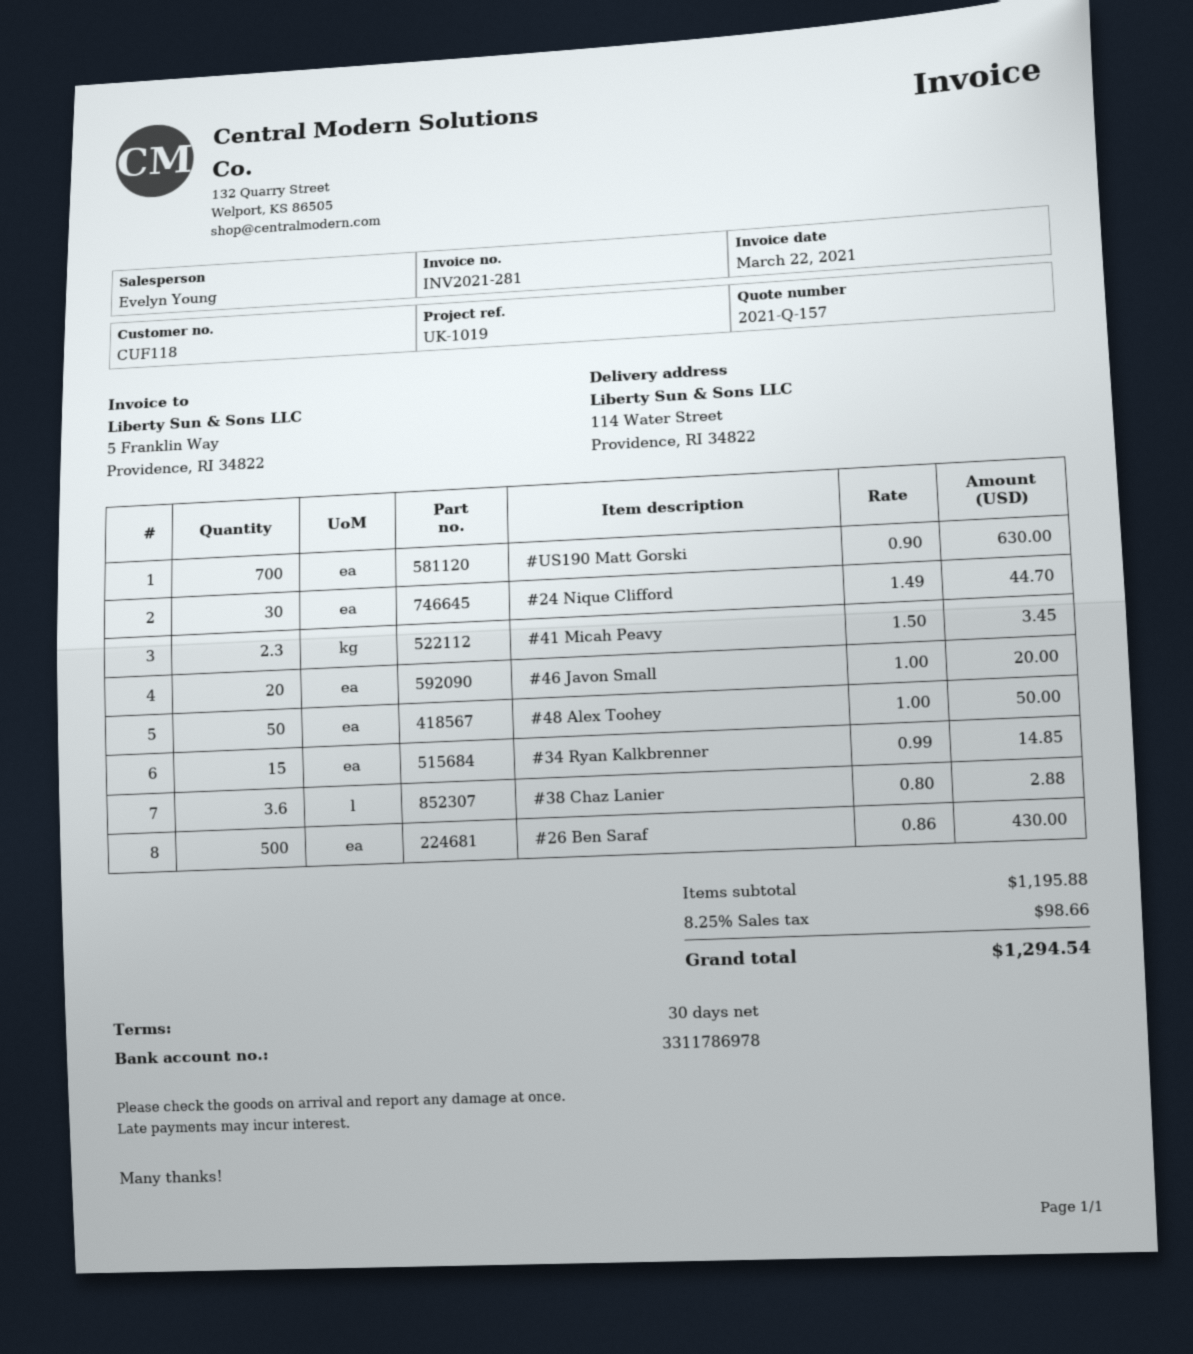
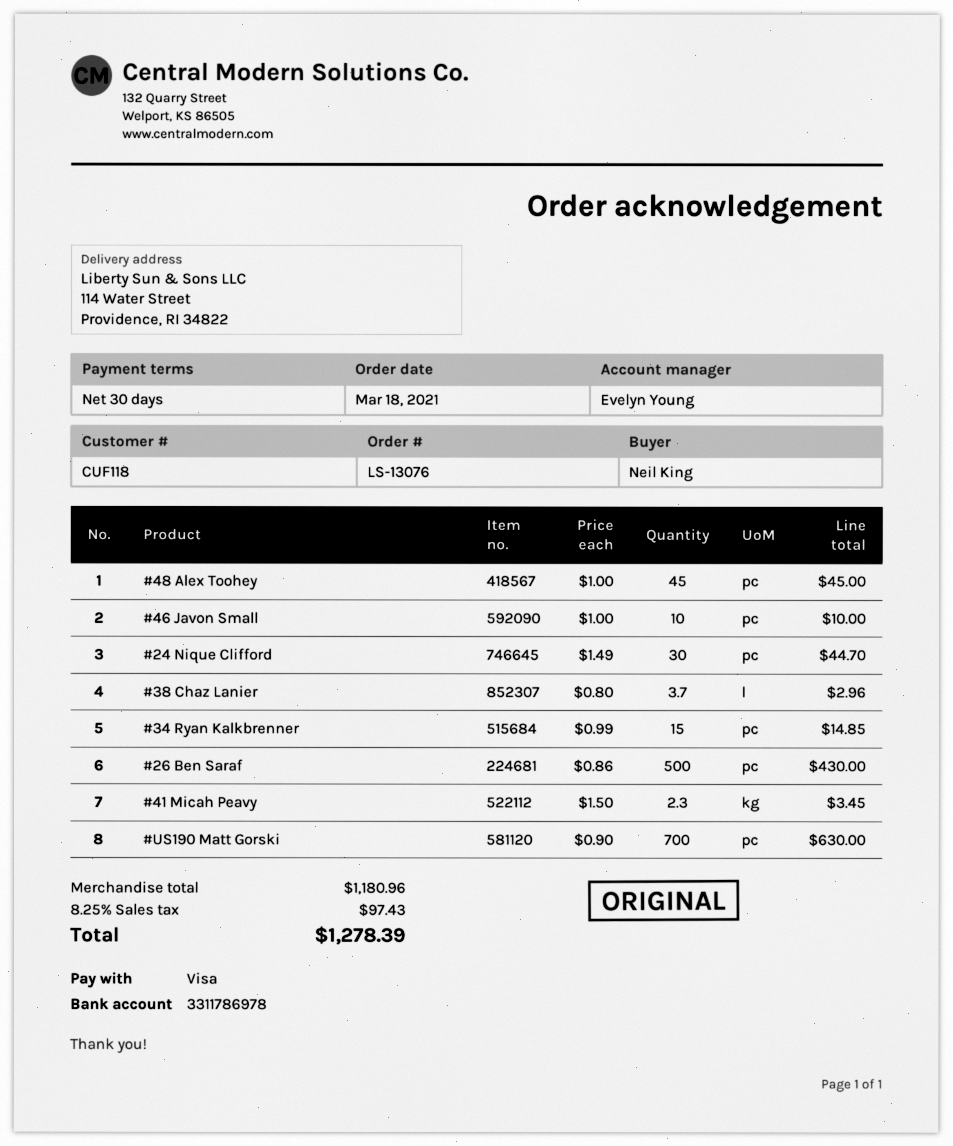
#46 Javon Small: 20 x 1.00 = 20.00 -> 10 x 1.00 = 10.00
#48 Alex Toohey: 50 x 1.00 = 50.00 -> 45 x 1.00 = 45.00
#38 Chaz Lanier: 3.6 x 0.80 = 2.88 -> 3.7 x 0.80 = 2.96
subtotal: 1195.88 -> 1180.96
tax: 8.25% = 98.66 -> 8.25% = 97.43
total: 1294.54 -> 1278.39

